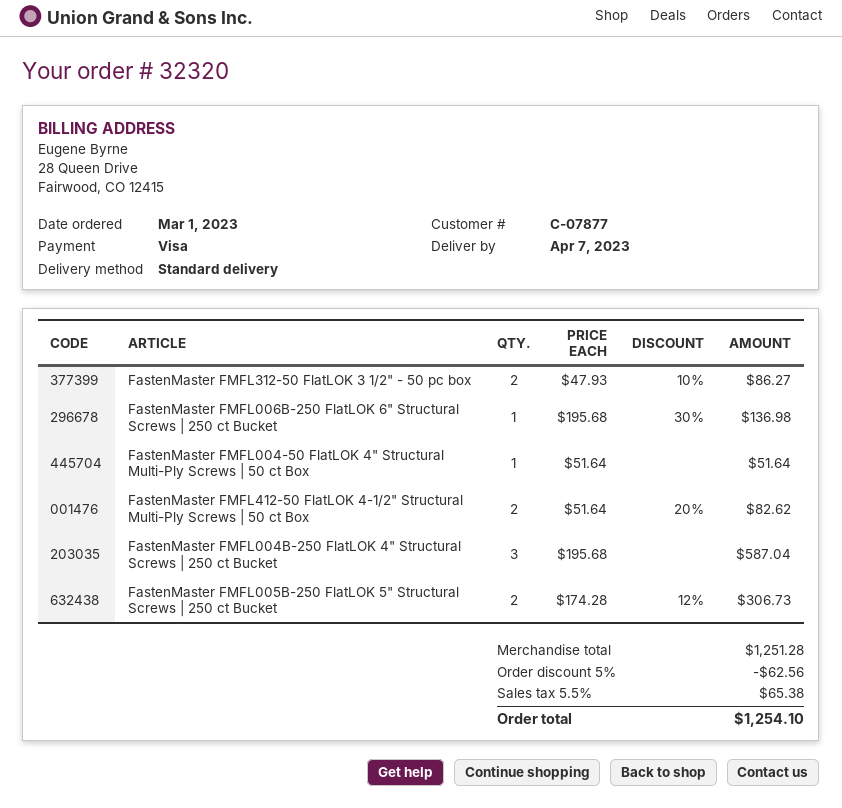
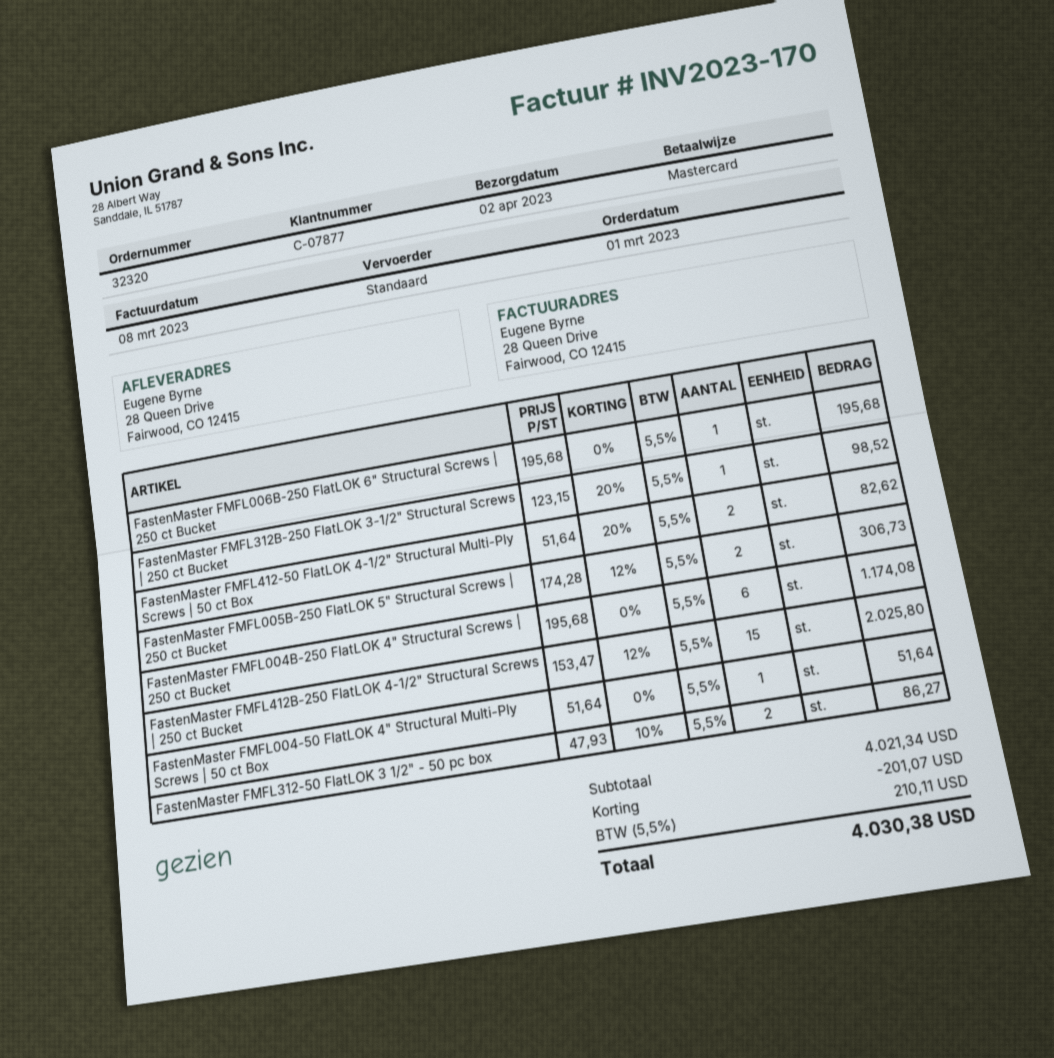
delivery date: 2023-04-07 -> 2023-04-02
payment method: Visa -> Mastercard
FastenMaster FMFL006B-250 FlatLOK 6" Structural Screws | 250 ct Bucket: 1 x 195.68 - 30% = 136.98 -> 1 x 195.68 = 195.68
FastenMaster FMFL004B-250 FlatLOK 4" Structural Screws | 250 ct Bucket: 3 x 195.68 = 587.04 -> 6 x 195.68 = 1174.08
FastenMaster FMFL312B-250 FlatLOK 3-1/2" Structural Screws | 250 ct Bucket: none -> 1 x 123.15 - 20% = 98.52
FastenMaster FMFL412B-250 FlatLOK 4-1/2" Structural Screws | 250 ct Bucket: none -> 15 x 153.47 - 12% = 2025.80
subtotal: 1251.28 -> 4021.34
discount: 62.56 -> 201.07
tax: 5.5% = 65.38 -> 5.5% = 210.11
total: 1254.10 -> 4030.38

